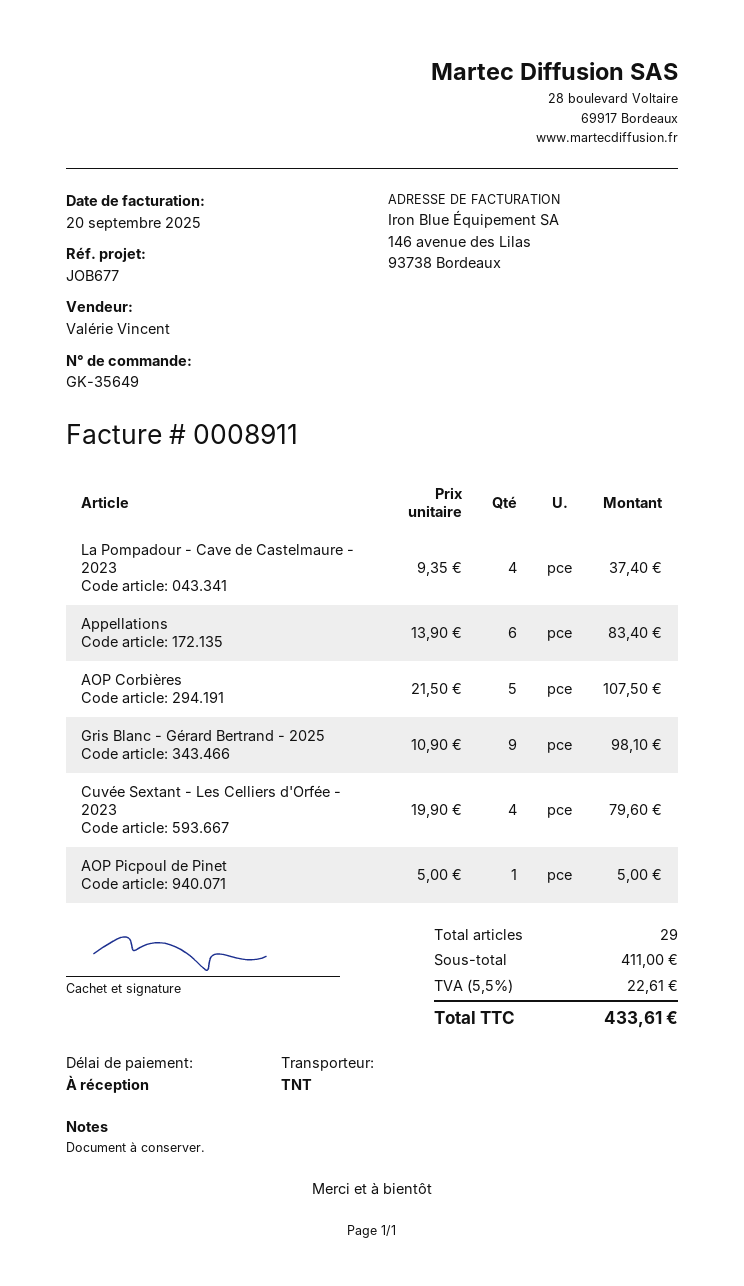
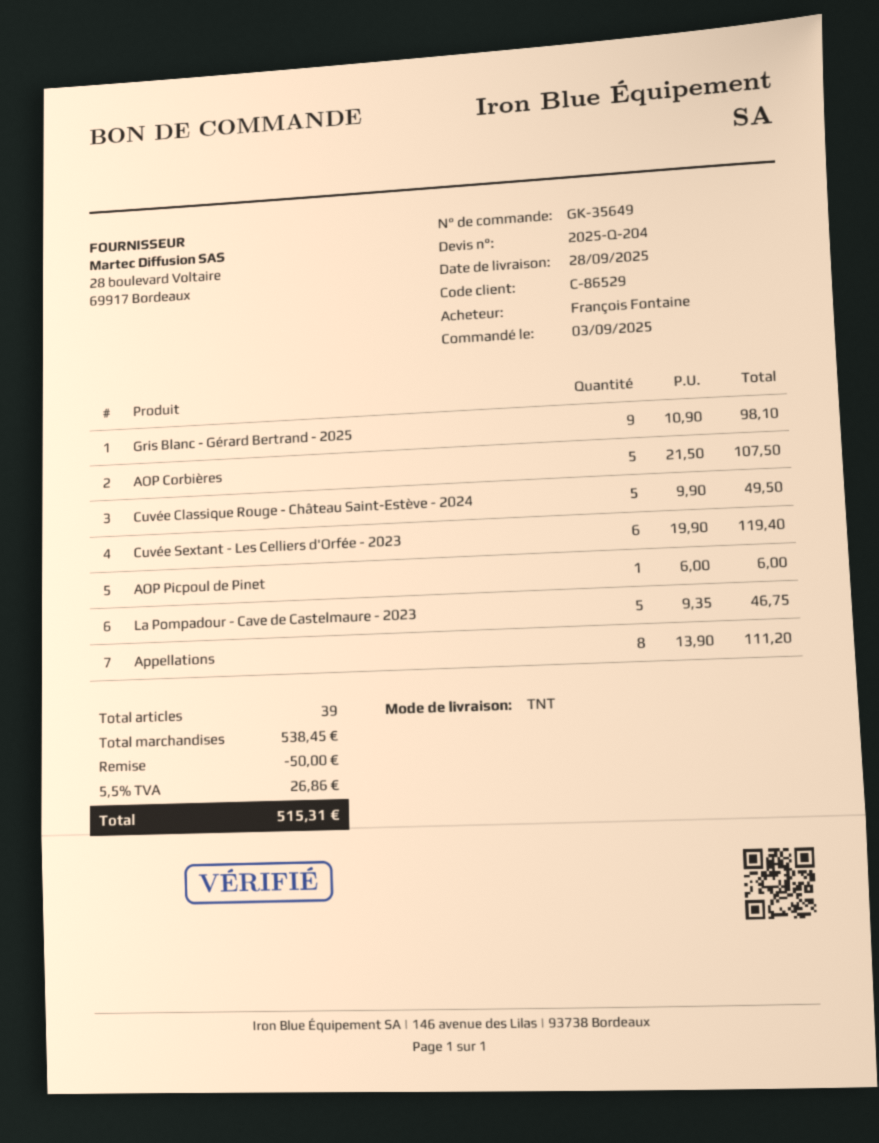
La Pompadour - Cave de Castelmaure - 2023: 4 x 9.35 = 37.40 -> 5 x 9.35 = 46.75
Appellations: 6 x 13.90 = 83.40 -> 8 x 13.90 = 111.20
Cuvée Sextant - Les Celliers d'Orfée - 2023: 4 x 19.90 = 79.60 -> 6 x 19.90 = 119.40
AOP Picpoul de Pinet: 1 x 5.00 = 5.00 -> 1 x 6.00 = 6.00
Cuvée Classique Rouge - Château Saint-Estève - 2024: none -> 5 x 9.90 = 49.50
total quantity: 29 -> 39
subtotal: 411.00 -> 538.45
discount: none -> 50.00
tax: 5.5% = 22.61 -> 5.5% = 26.86
total: 433.61 -> 515.31

